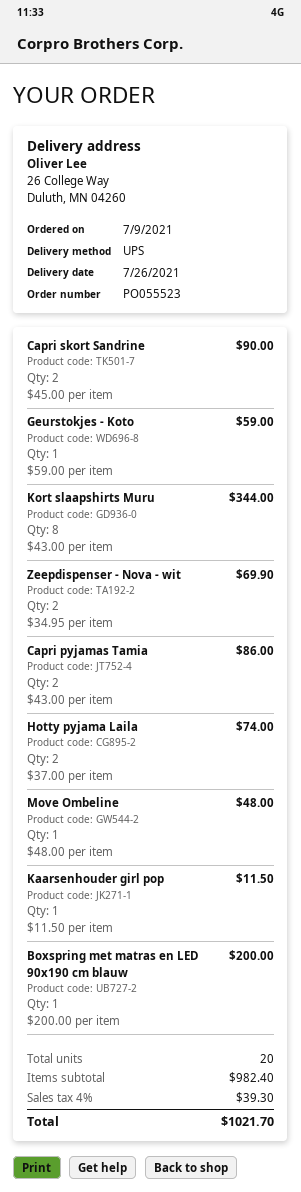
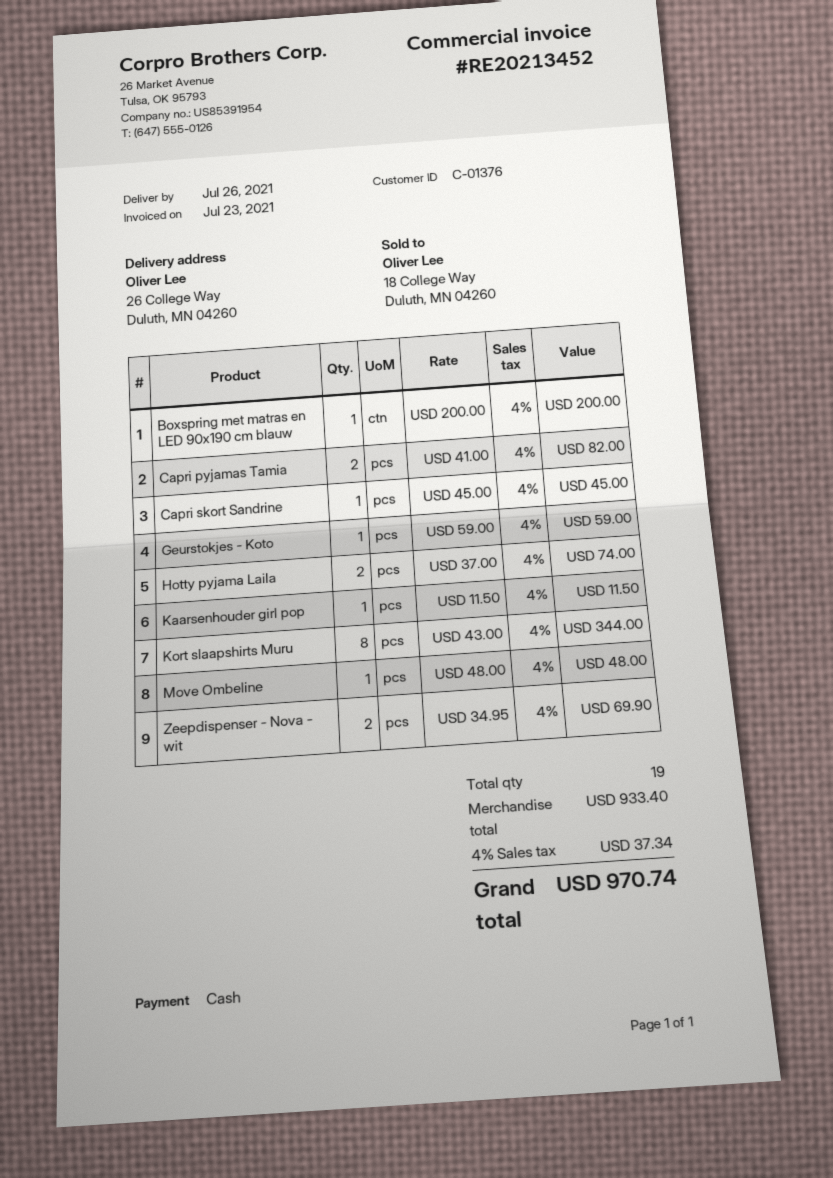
Capri skort Sandrine: 2 x 45.00 = 90.00 -> 1 x 45.00 = 45.00
Capri pyjamas Tamia: 2 x 43.00 = 86.00 -> 2 x 41.00 = 82.00
total quantity: 20 -> 19
subtotal: 982.40 -> 933.40
tax: 4% = 39.30 -> 4% = 37.34
total: 1021.70 -> 970.74

